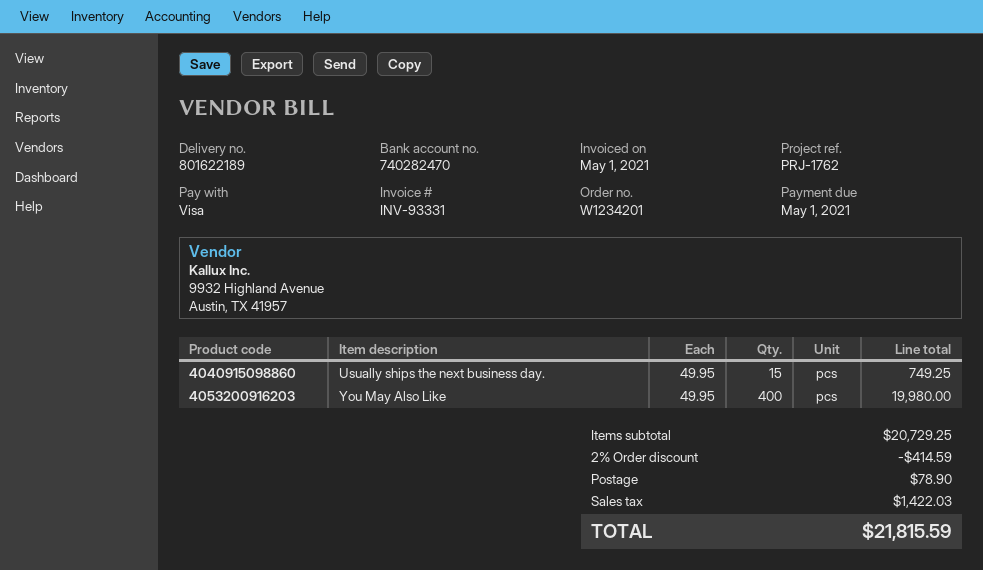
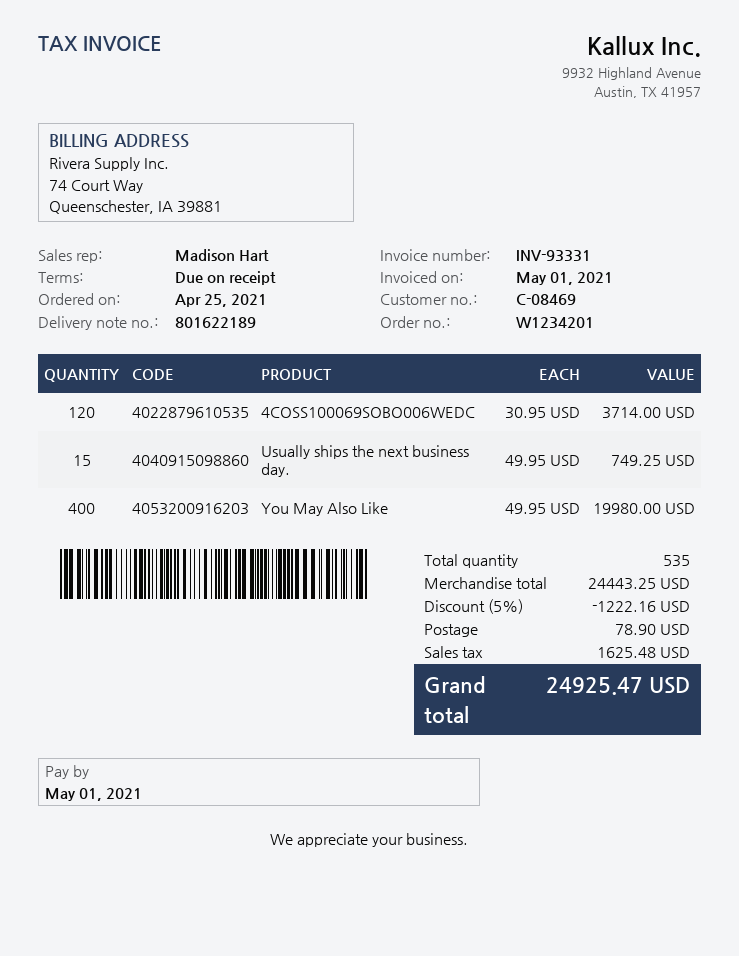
4COSS100069SOBO006WEDC: none -> 120 x 30.95 = 3714.00
subtotal: 20729.25 -> 24443.25
discount: 2% = 414.59 -> 5% = 1222.16
tax: 1422.03 -> 1625.48
total: 21815.59 -> 24925.47

